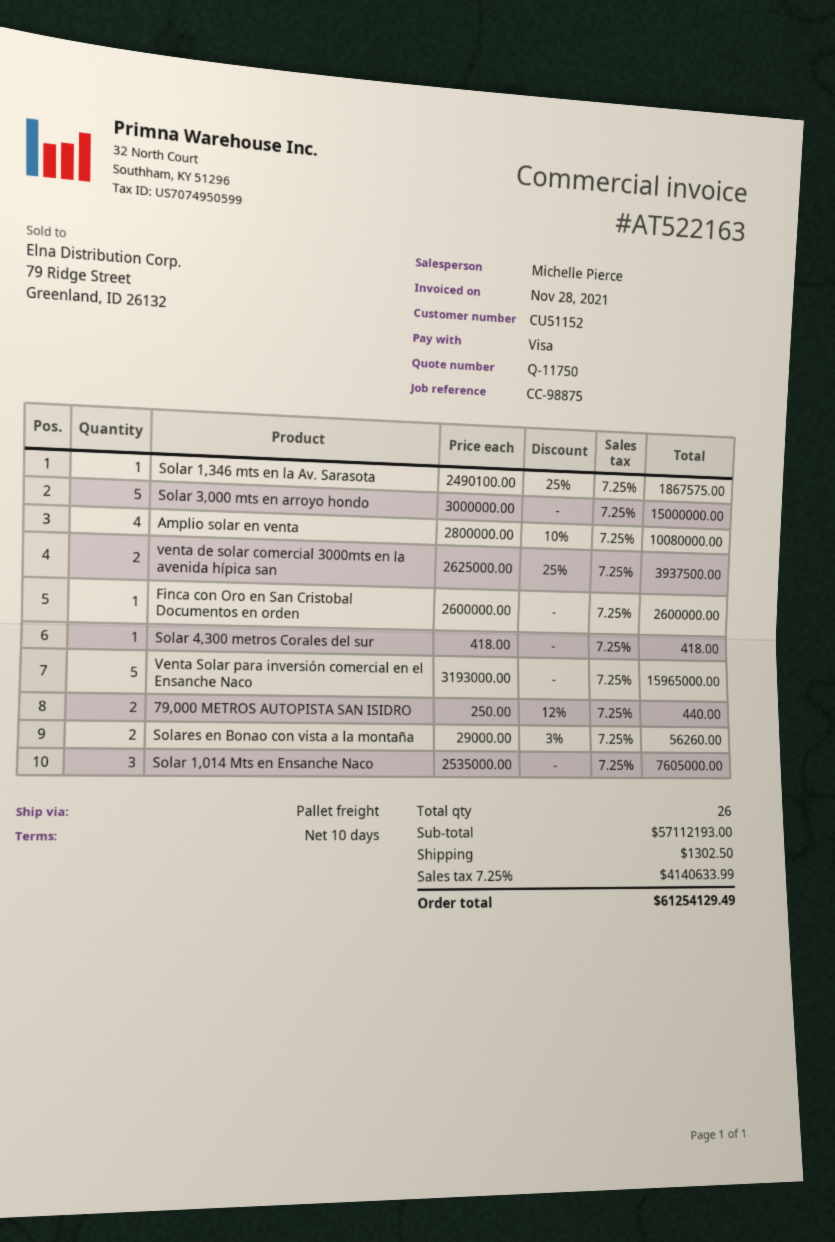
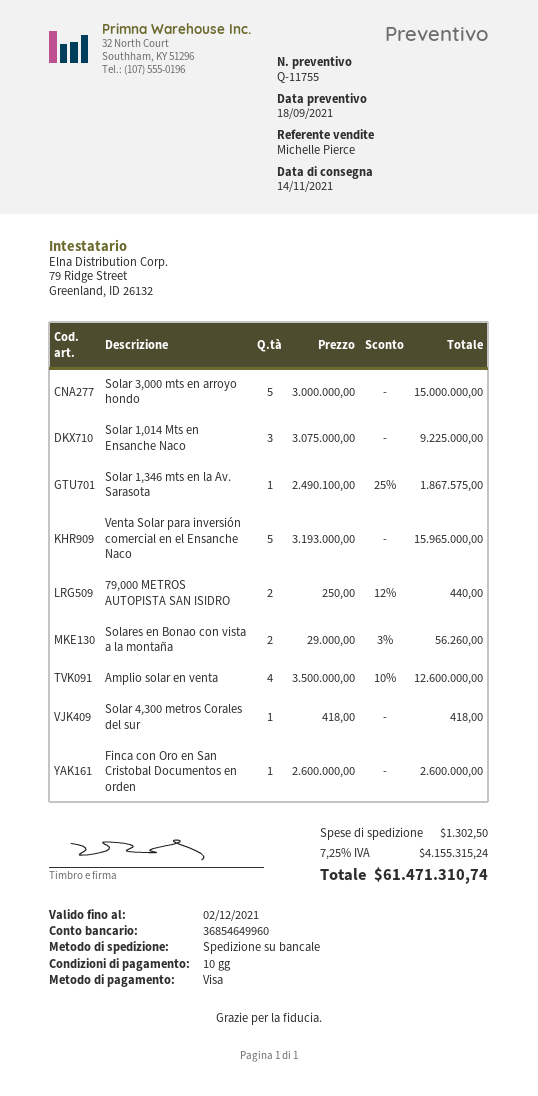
quote number: Q-11750 -> Q-11755
Amplio solar en venta: 4 x 2800000.00 - 10% = 10080000.00 -> 4 x 3500000.00 - 10% = 12600000.00
venta de solar comercial 3000mts en la avenida hípica san: 2 x 2625000.00 - 25% = 3937500.00 -> none
Solar 1,014 Mts en Ensanche Naco: 3 x 2535000.00 = 7605000.00 -> 3 x 3075000.00 = 9225000.00
tax: 7.25% = 4140633.99 -> 7.25% = 4155315.24
total: 61254129.49 -> 61471310.74

